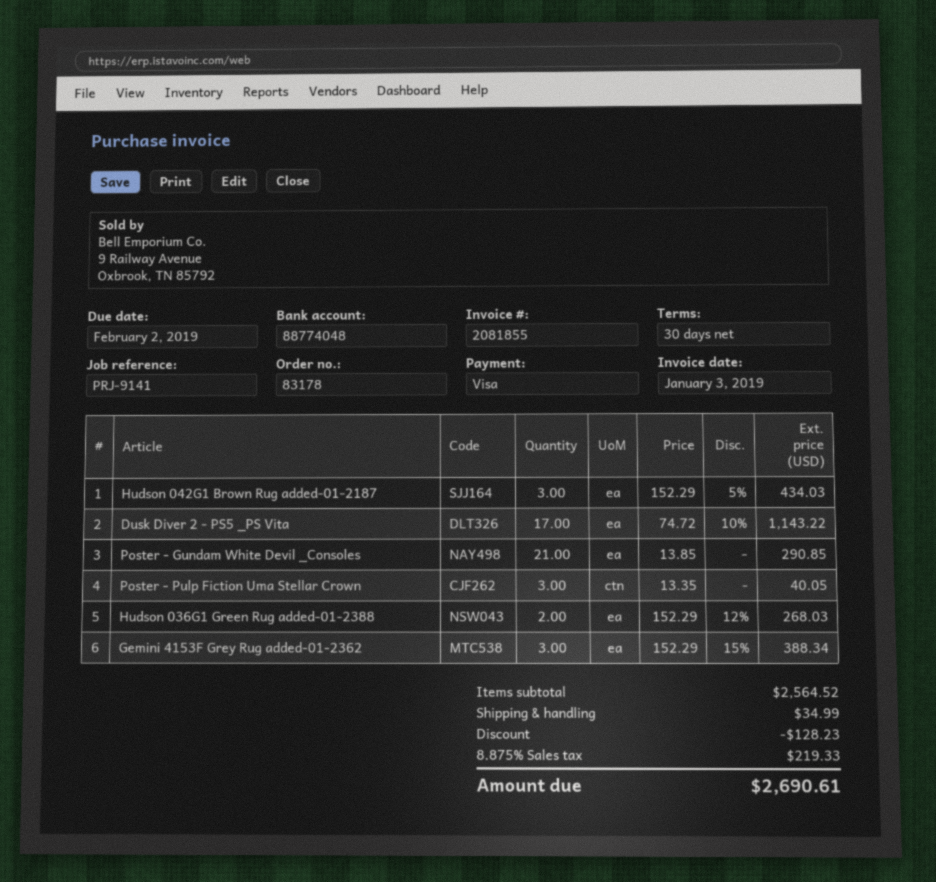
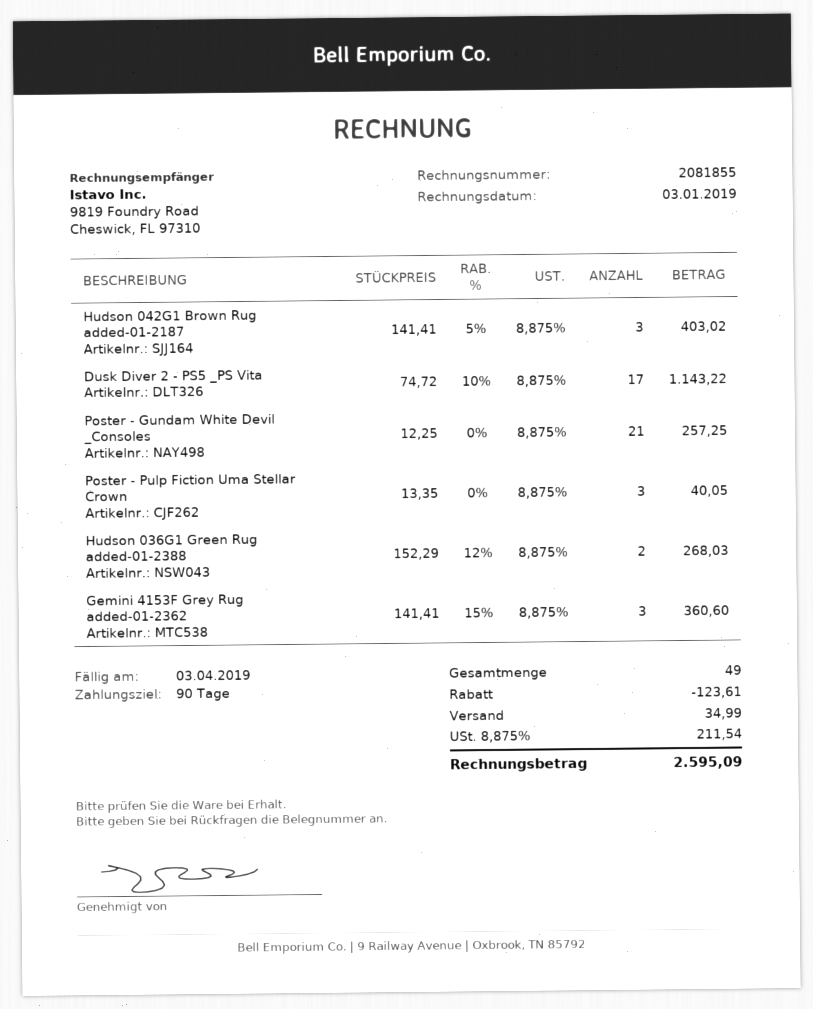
payment terms: 30 days -> 90 days
due date: 2019-02-02 -> 2019-04-03
Hudson 042G1 Brown Rug added-01-2187: 3 x 152.29 - 5% = 434.03 -> 3 x 141.41 - 5% = 403.02
Poster - Gundam White Devil _Consoles: 21 x 13.85 = 290.85 -> 21 x 12.25 = 257.25
Gemini 4153F Grey Rug added-01-2362: 3 x 152.29 - 15% = 388.34 -> 3 x 141.41 - 15% = 360.60
discount: 128.23 -> 123.61
tax: 8.875% = 219.33 -> 8.875% = 211.54
total: 2690.61 -> 2595.09

